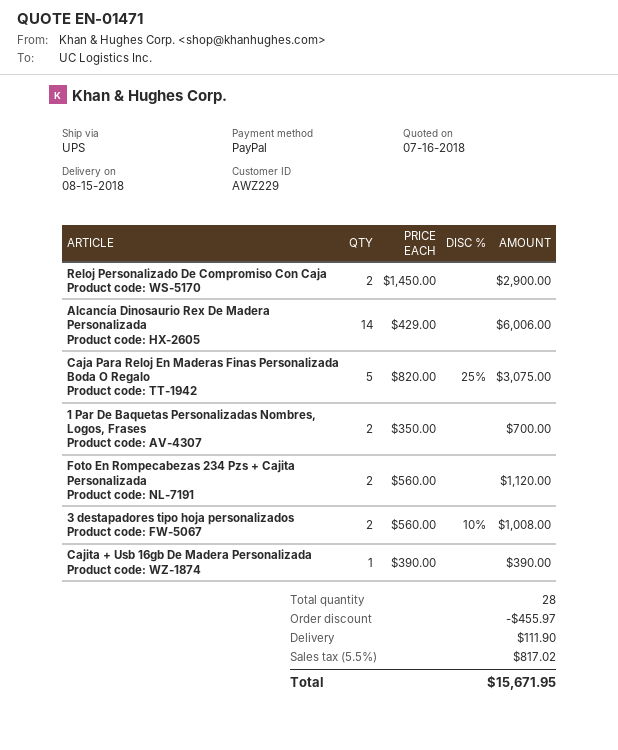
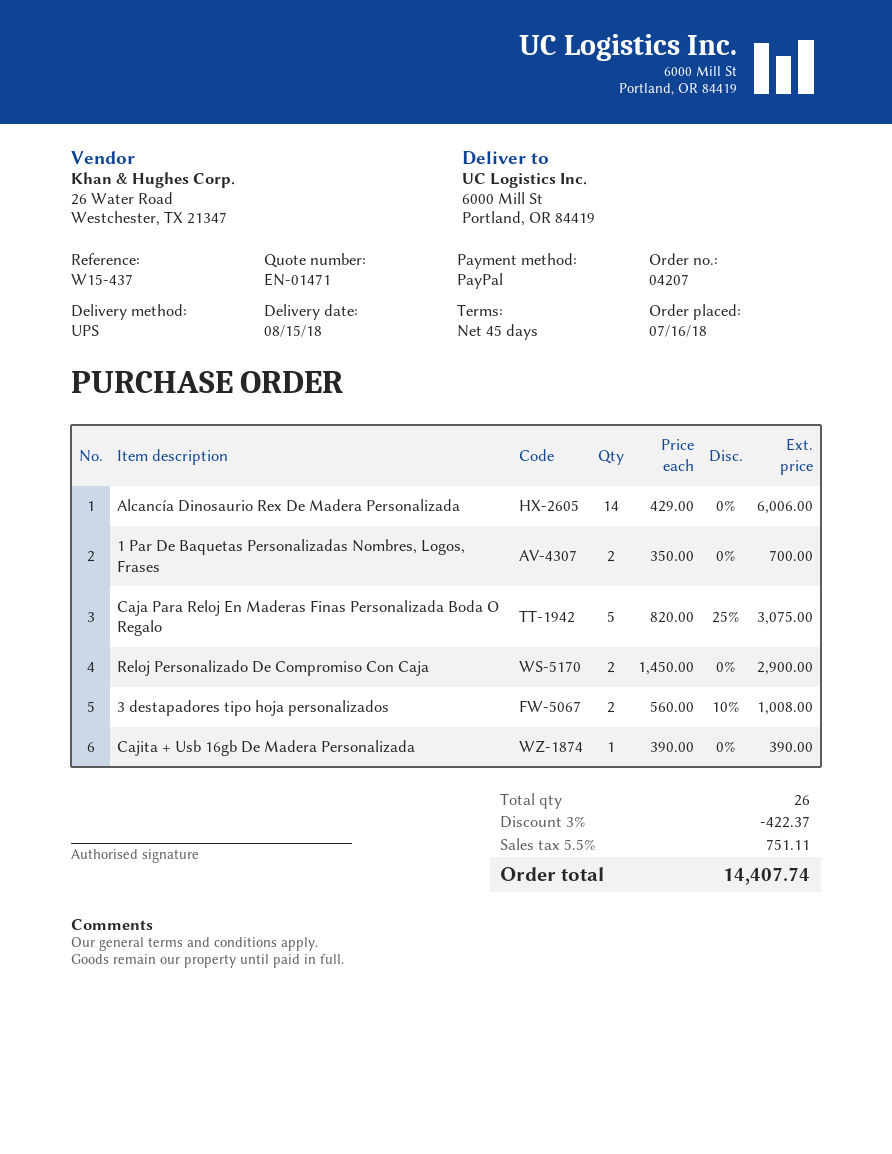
Foto En Rompecabezas 234 Pzs + Cajita Personalizada: 2 x 560.00 = 1120.00 -> none
total quantity: 28 -> 26
discount: 455.97 -> 422.37
shipping: 111.90 -> none
tax: 5.5% = 817.02 -> 5.5% = 751.11
total: 15671.95 -> 14407.74

